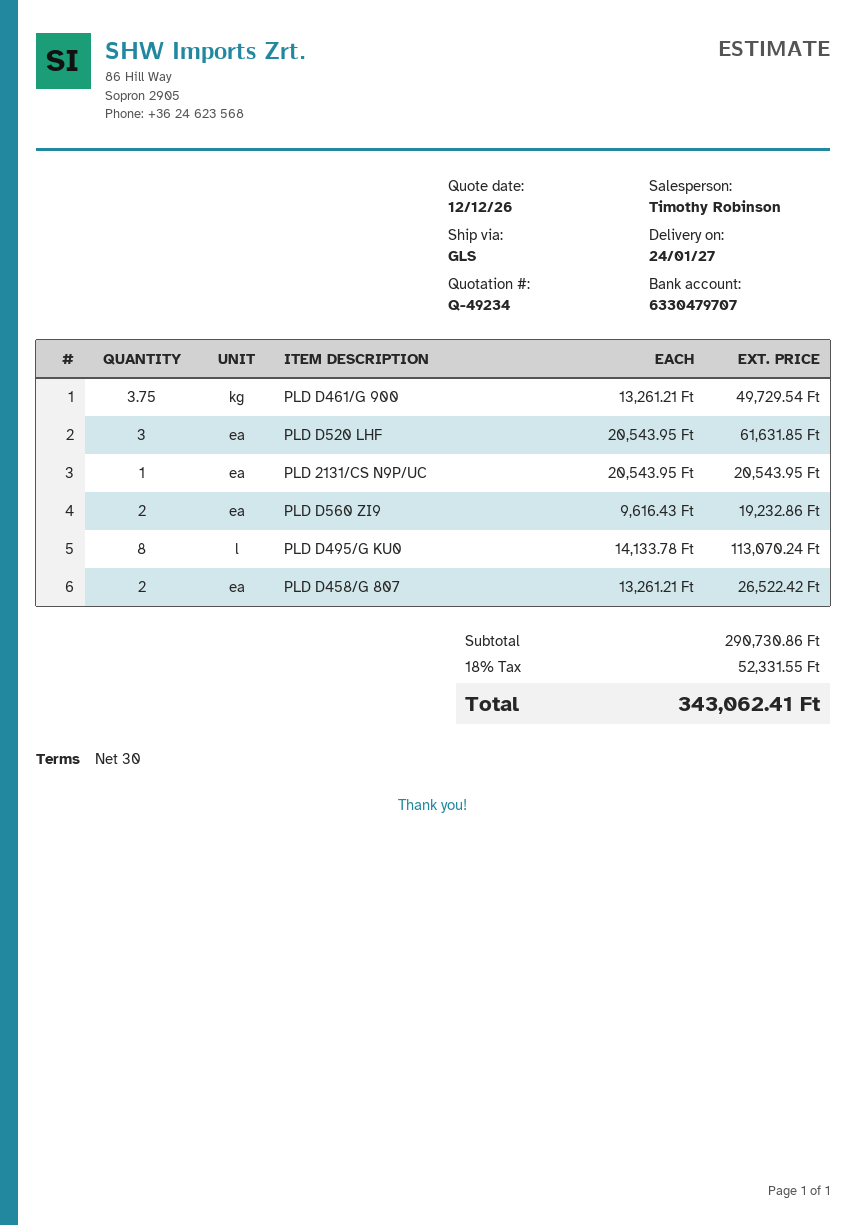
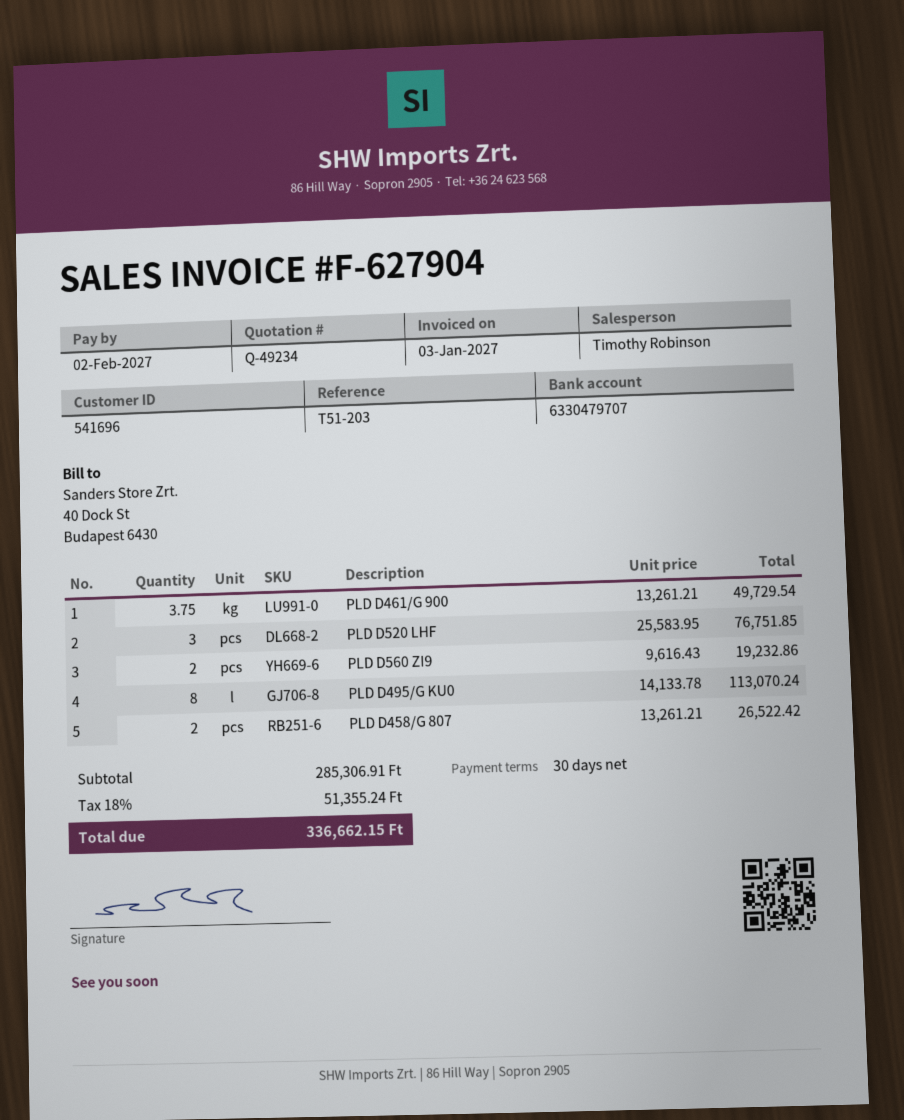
PLD D520 LHF: 3 x 20543.95 = 61631.85 -> 3 x 25583.95 = 76751.85
PLD 2131/CS N9P/UC: 1 x 20543.95 = 20543.95 -> none
subtotal: 290730.86 -> 285306.91
tax: 18% = 52331.55 -> 18% = 51355.24
total: 343062.41 -> 336662.15

